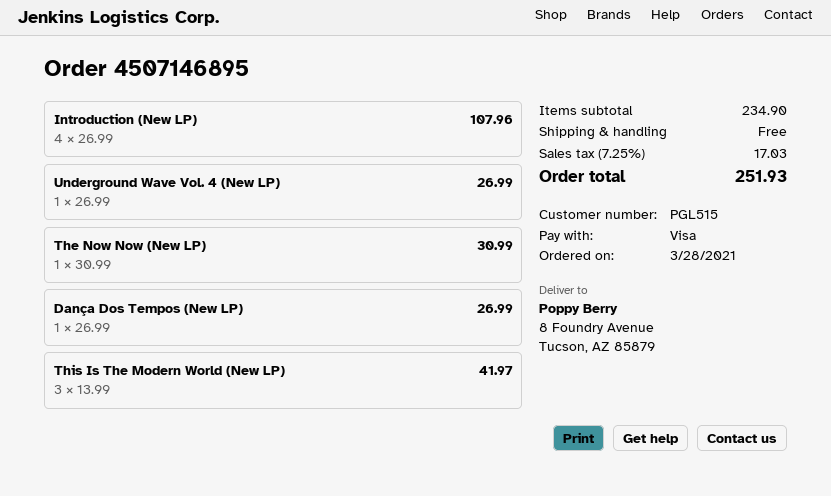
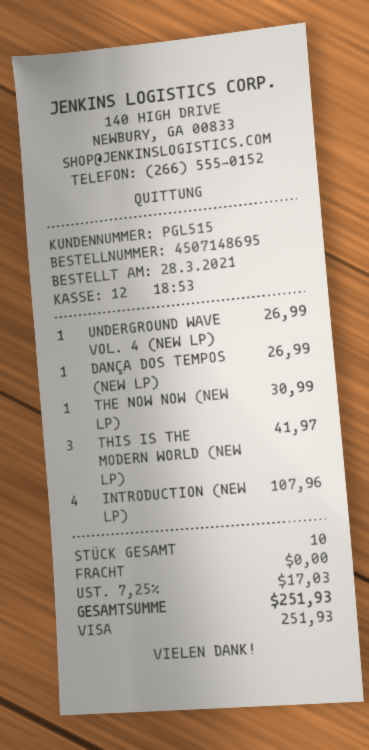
order number: 4507146895 -> 4507148695

